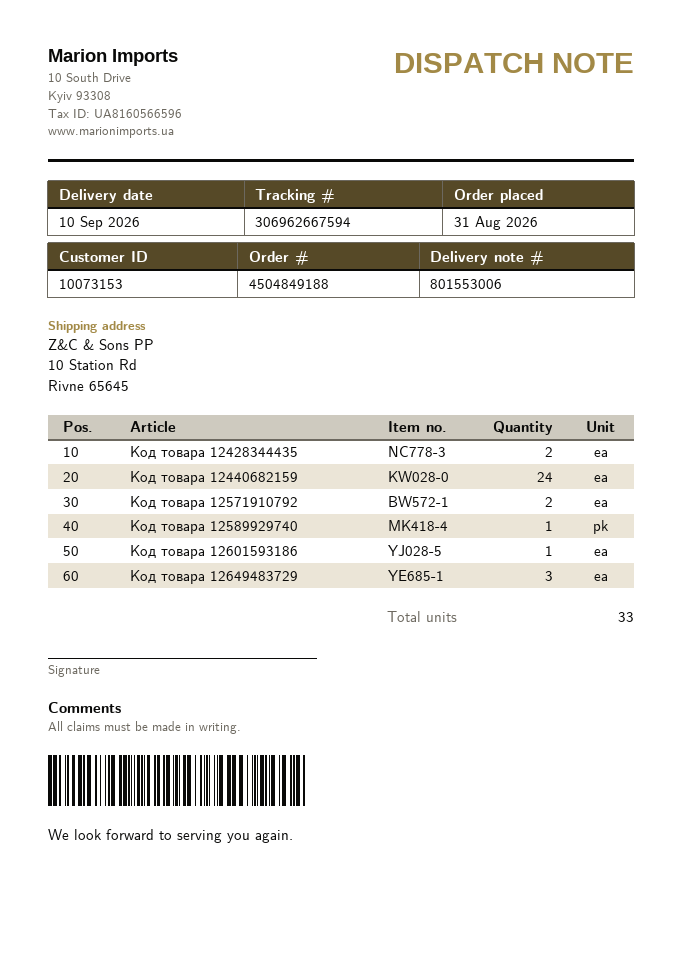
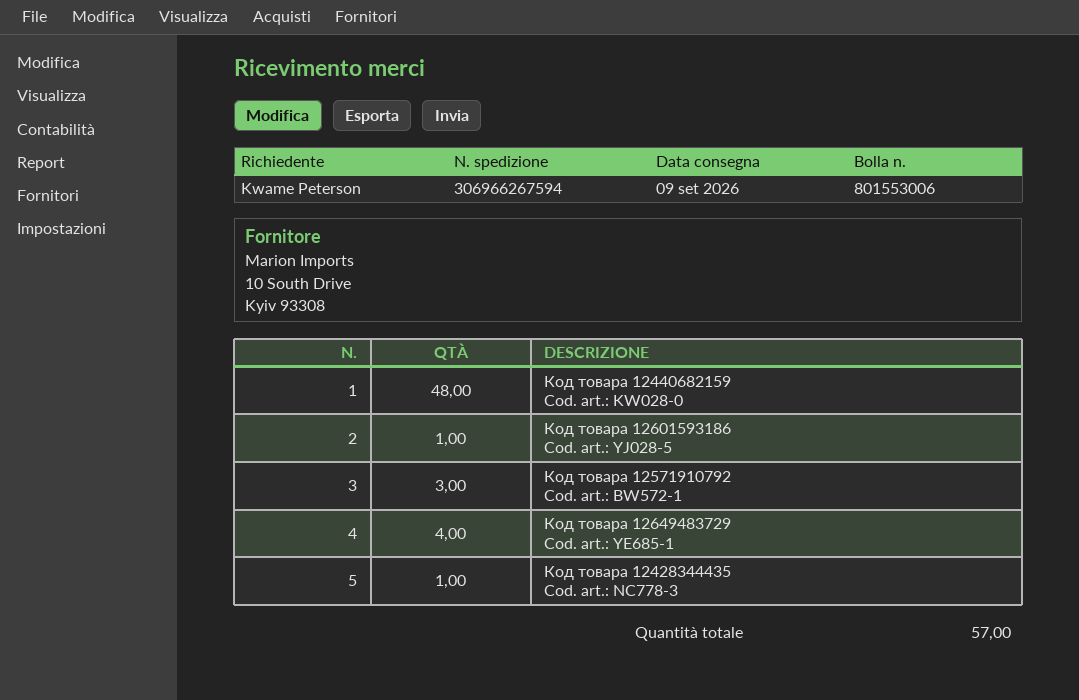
delivery date: 2026-09-10 -> 2026-09-09
tracking number: 306962667594 -> 306966267594
Код товара 12428344435: 2 -> 1
Код товара 12440682159: 24 -> 48
Код товара 12571910792: 2 -> 3
Код товара 12589929740: 1 -> none
Код товара 12649483729: 3 -> 4
total quantity: 33 -> 57

